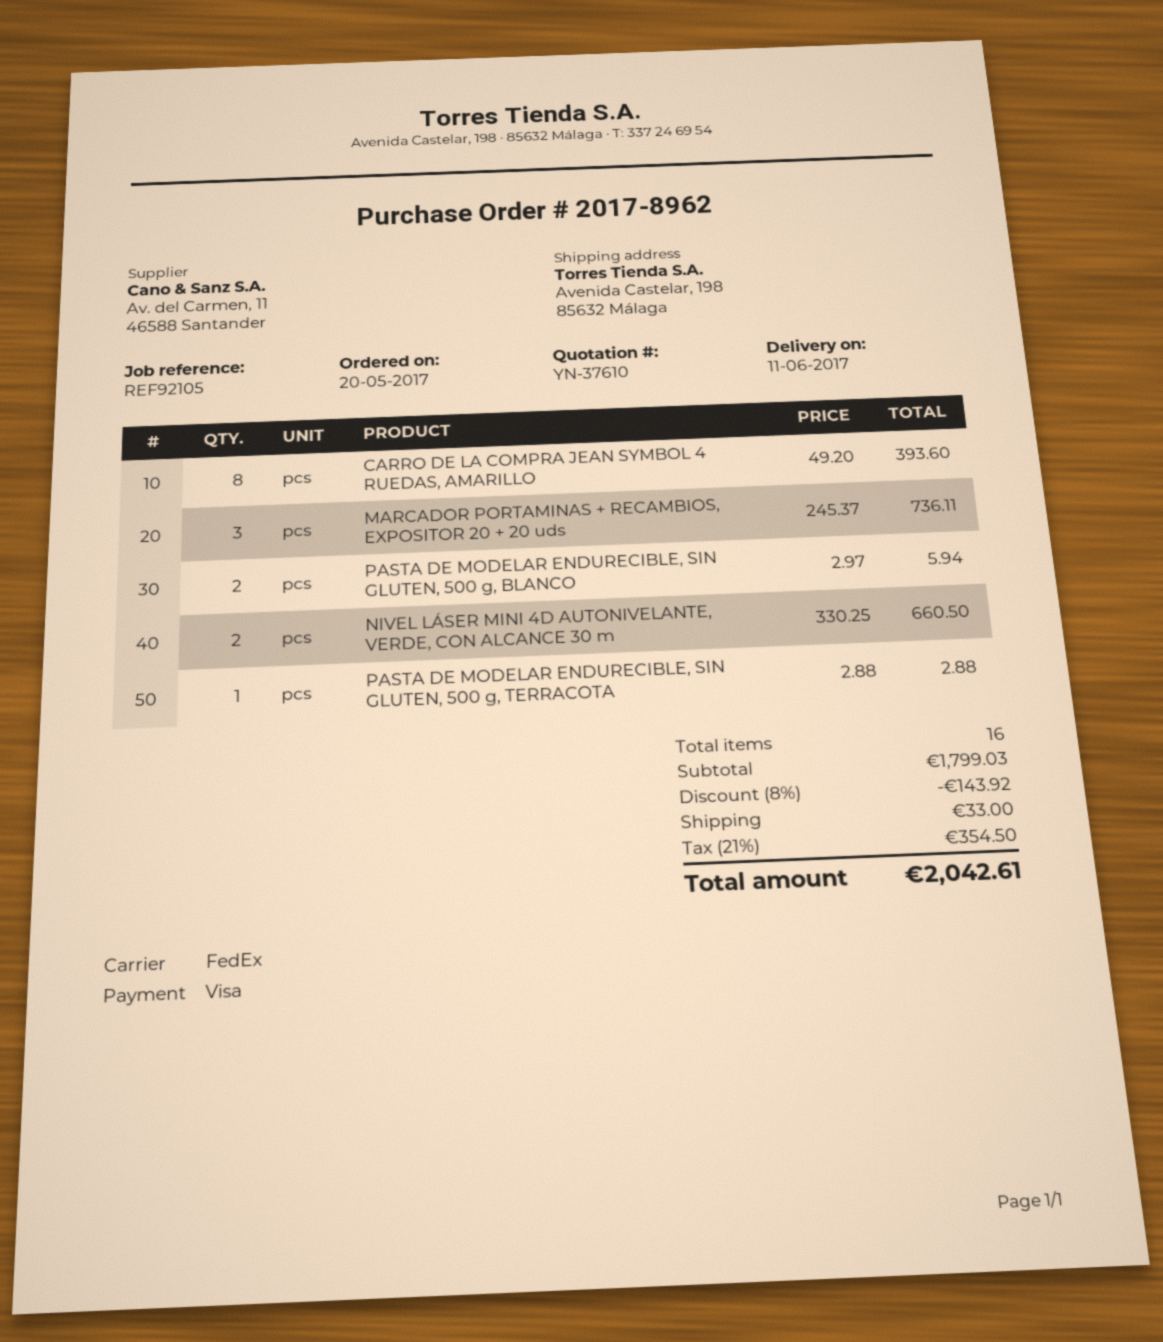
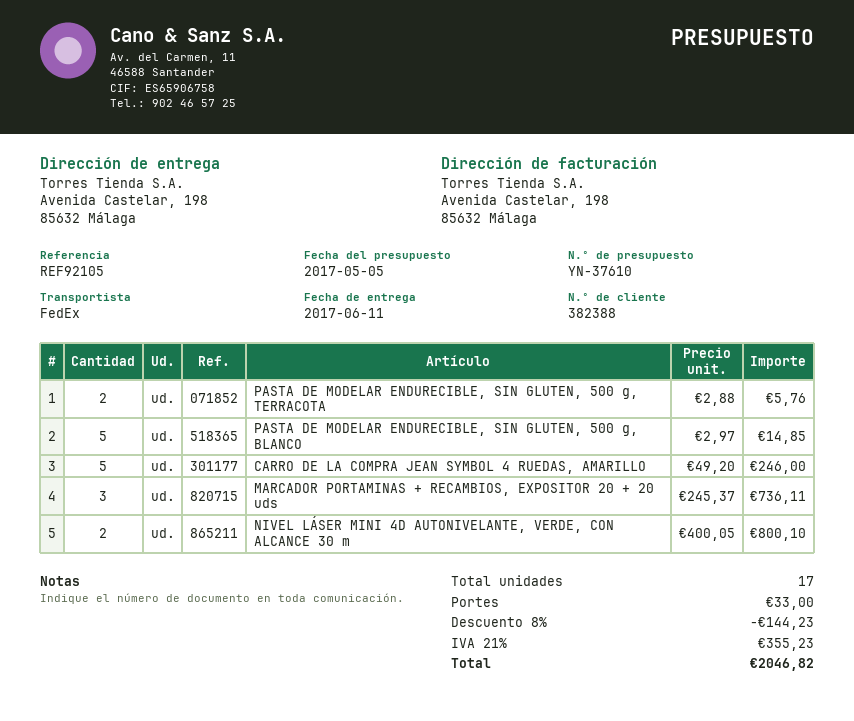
CARRO DE LA COMPRA JEAN SYMBOL 4 RUEDAS, AMARILLO: 8 x 49.20 = 393.60 -> 5 x 49.20 = 246.00
PASTA DE MODELAR ENDURECIBLE, SIN GLUTEN, 500 g, BLANCO: 2 x 2.97 = 5.94 -> 5 x 2.97 = 14.85
NIVEL LÁSER MINI 4D AUTONIVELANTE, VERDE, CON ALCANCE 30 m: 2 x 330.25 = 660.50 -> 2 x 400.05 = 800.10
PASTA DE MODELAR ENDURECIBLE, SIN GLUTEN, 500 g, TERRACOTA: 1 x 2.88 = 2.88 -> 2 x 2.88 = 5.76
total quantity: 16 -> 17
discount: 8% = 143.92 -> 8% = 144.23
tax: 21% = 354.50 -> 21% = 355.23
total: 2042.61 -> 2046.82

